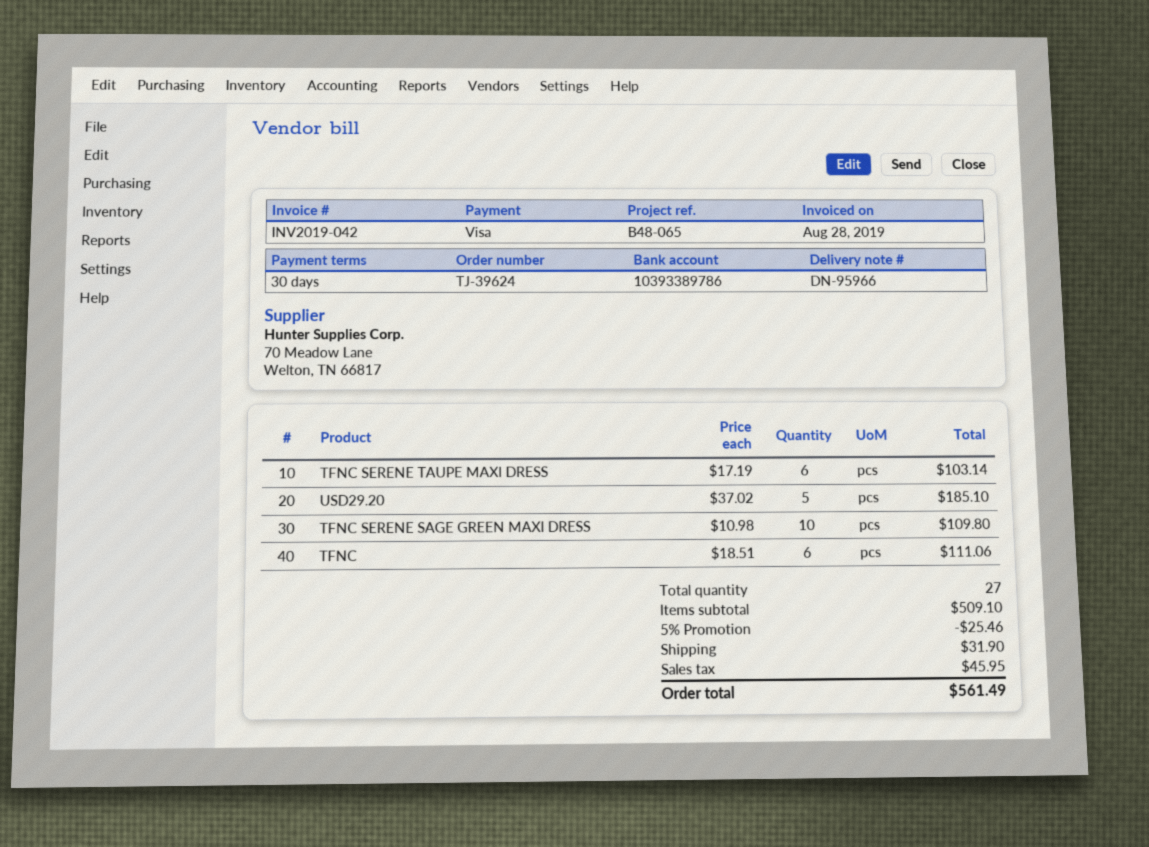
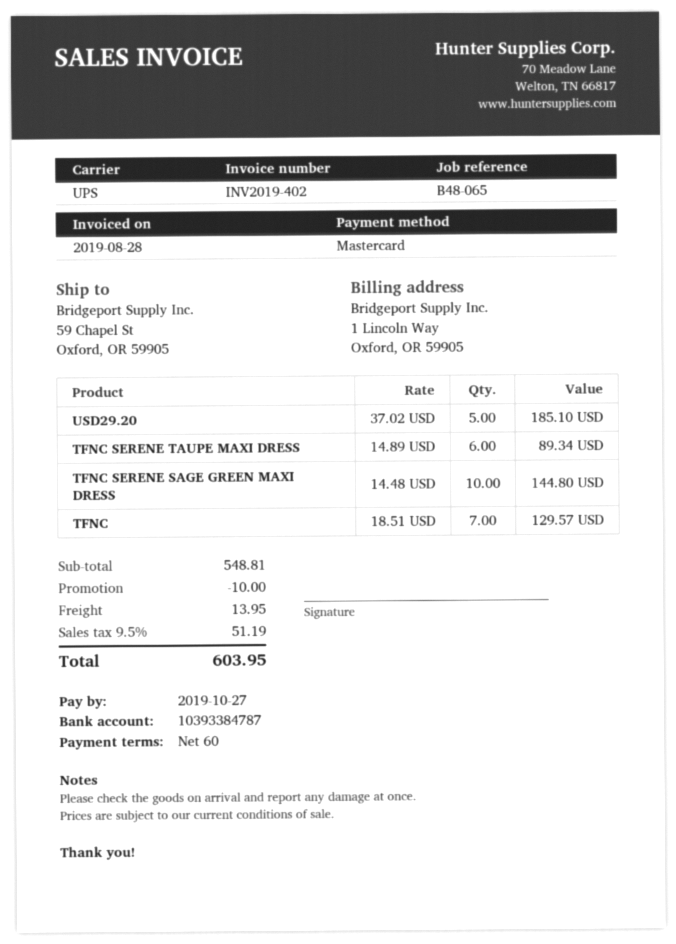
invoice number: INV2019-042 -> INV2019-402
payment terms: 30 days -> 60 days
payment method: Visa -> Mastercard
bank account: 10393389786 -> 10393384787
TFNC SERENE TAUPE MAXI DRESS: 6 x 17.19 = 103.14 -> 6 x 14.89 = 89.34
TFNC SERENE SAGE GREEN MAXI DRESS: 10 x 10.98 = 109.80 -> 10 x 14.48 = 144.80
TFNC: 6 x 18.51 = 111.06 -> 7 x 18.51 = 129.57
subtotal: 509.10 -> 548.81
discount: 25.46 -> 10.00
shipping: 31.90 -> 13.95
tax: 45.95 -> 51.19
total: 561.49 -> 603.95

